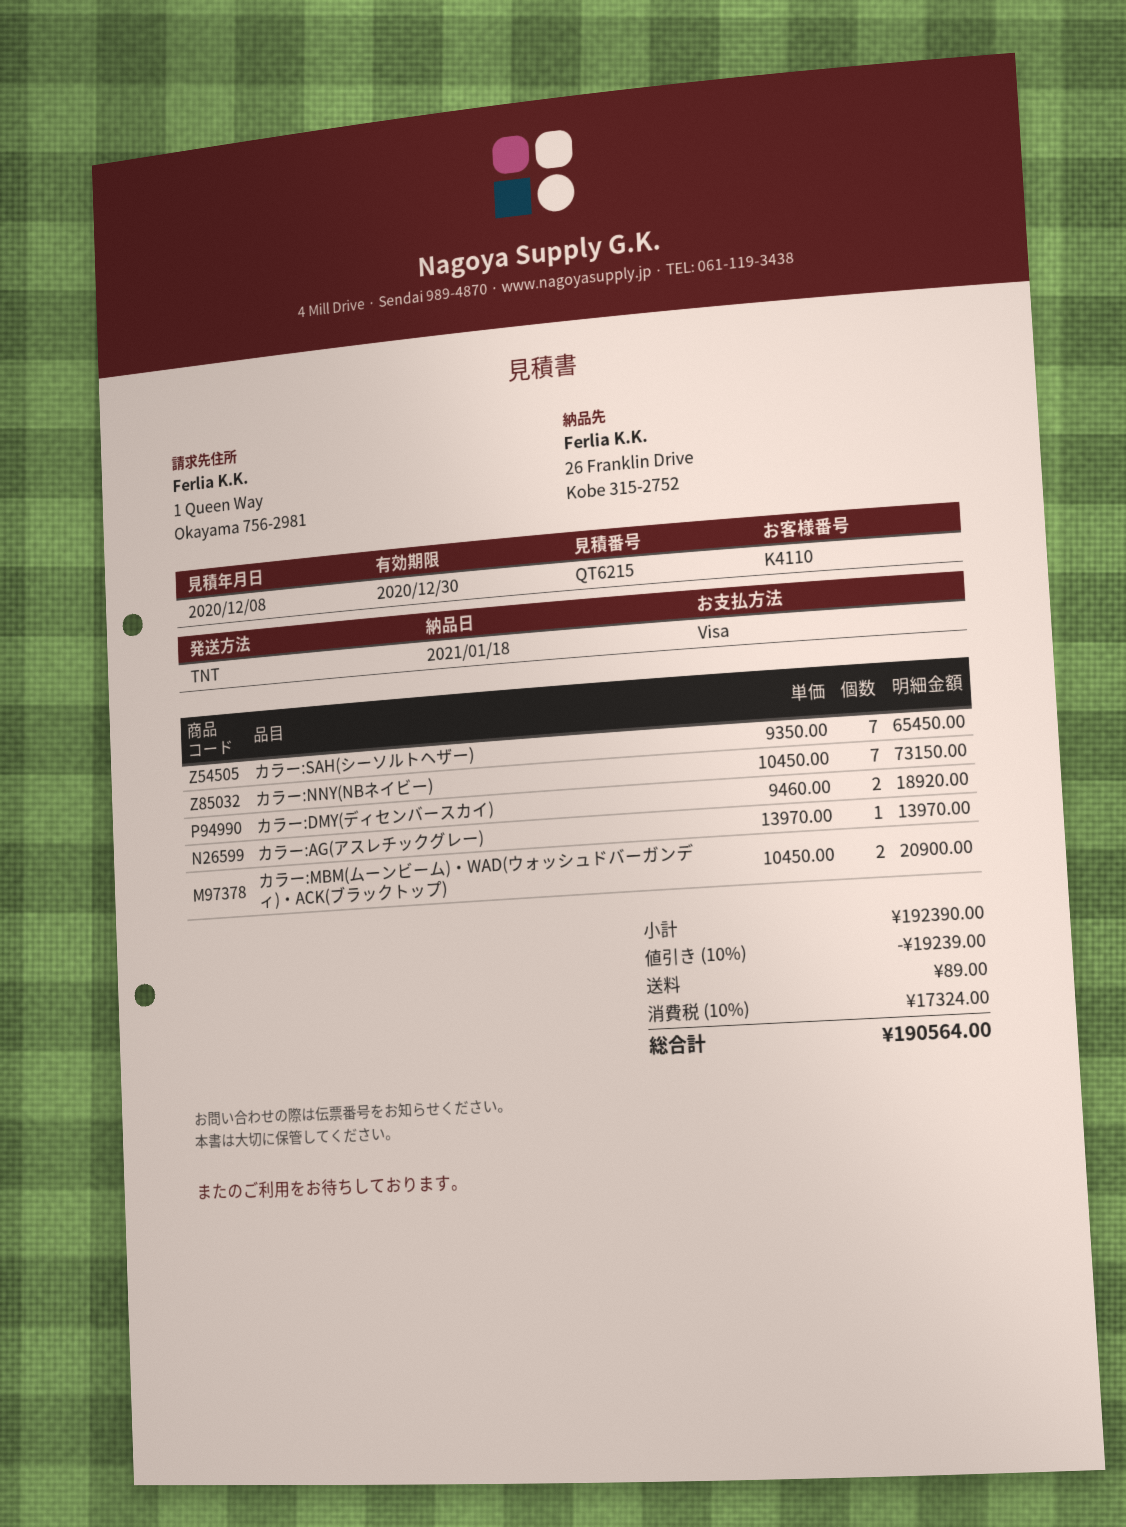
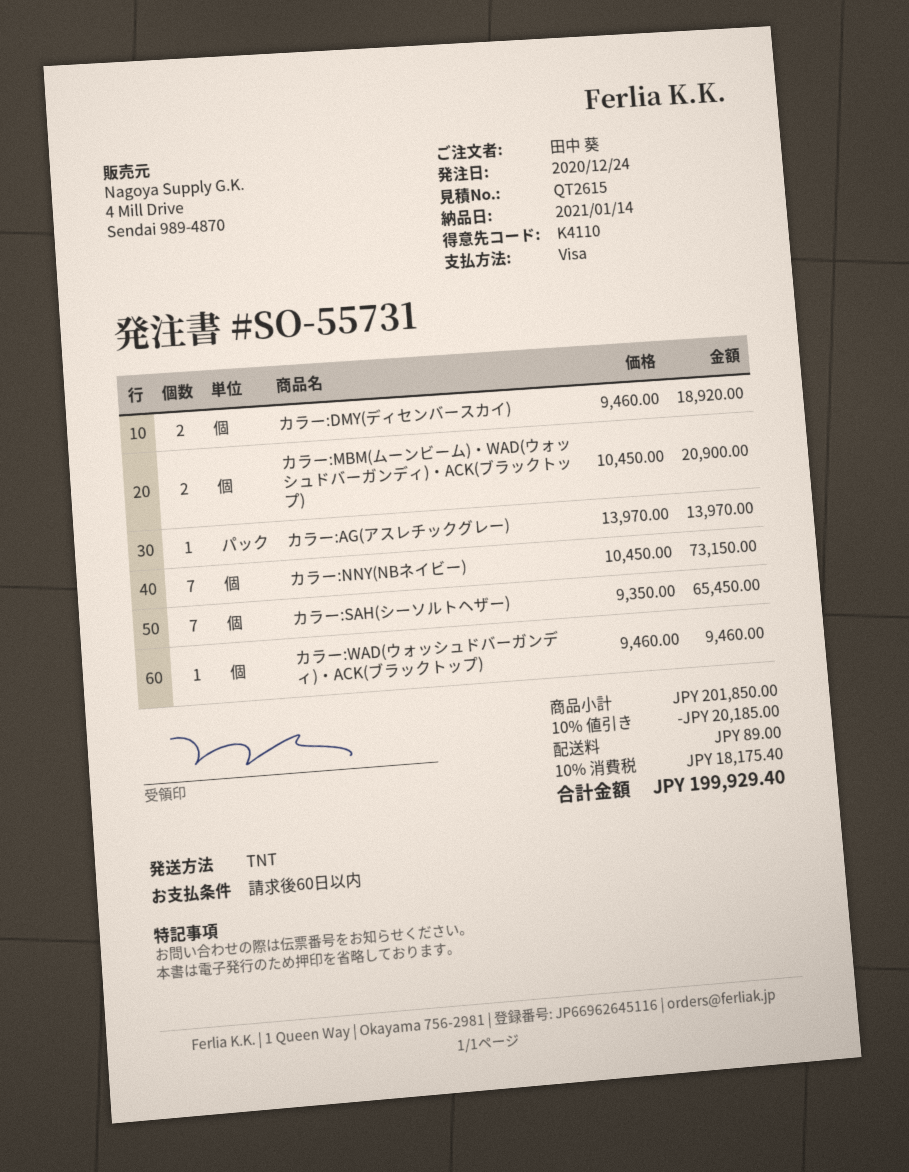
quote number: QT6215 -> QT2615
delivery date: 2021-01-18 -> 2021-01-14
カラー:WAD(ウォッシュドバーガンディ)・ACK(ブラックトップ): none -> 1 x 9460.00 = 9460.00
subtotal: 192390.00 -> 201850.00
discount: 10% = 19239.00 -> 10% = 20185.00
tax: 10% = 17324.00 -> 10% = 18175.40
total: 190564.00 -> 199929.40

